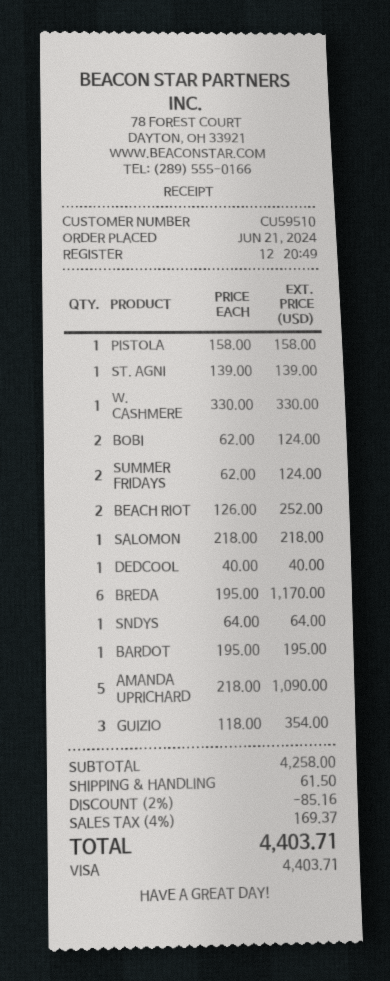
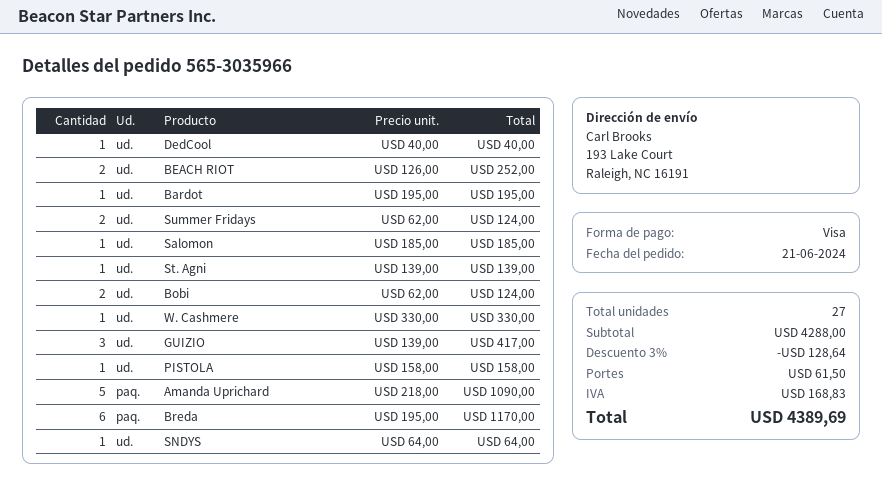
SALOMON: 1 x 218.00 = 218.00 -> 1 x 185.00 = 185.00
GUIZIO: 3 x 118.00 = 354.00 -> 3 x 139.00 = 417.00
subtotal: 4258.00 -> 4288.00
discount: 2% = 85.16 -> 3% = 128.64
tax: 169.37 -> 168.83
total: 4403.71 -> 4389.69

